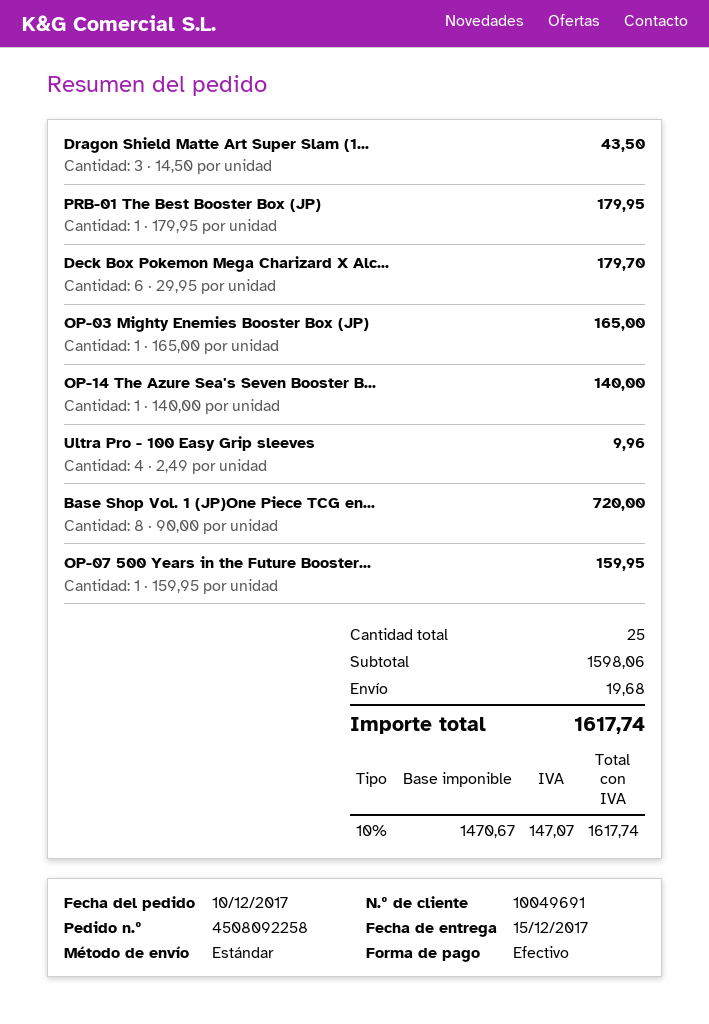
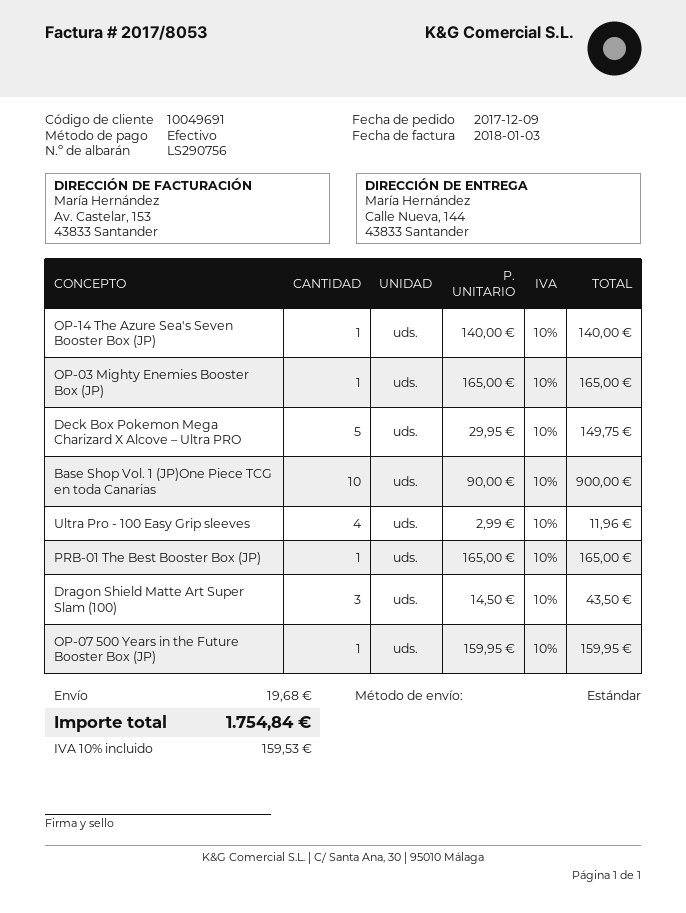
order date: 2017-12-10 -> 2017-12-09
PRB-01 The Best Booster Box (JP): 1 x 179.95 = 179.95 -> 1 x 165.00 = 165.00
Deck Box Pokemon Mega Charizard X Alc...: 6 x 29.95 = 179.70 -> 5 x 29.95 = 149.75
Ultra Pro - 100 Easy Grip sleeves: 4 x 2.49 = 9.96 -> 4 x 2.99 = 11.96
Base Shop Vol. 1 (JP)One Piece TCG en...: 8 x 90.00 = 720.00 -> 10 x 90.00 = 900.00
tax: 10% = 147.07 -> 10% = 159.53
total: 1617.74 -> 1754.84

